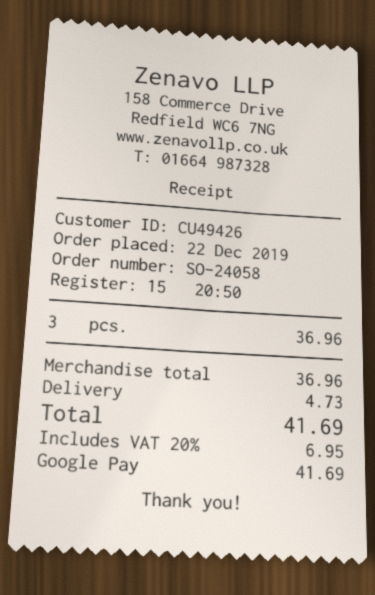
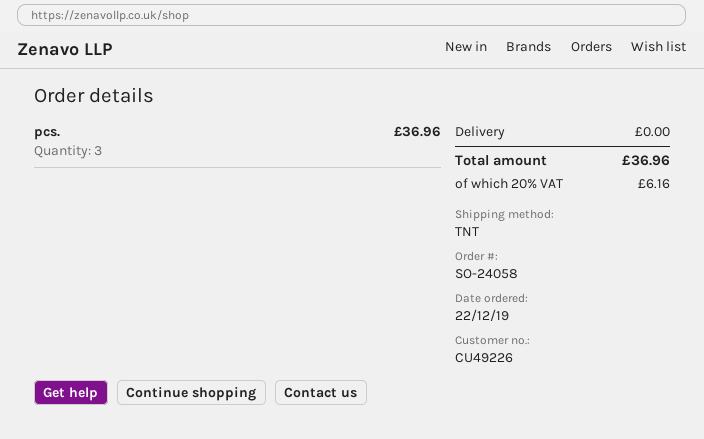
customer number: CU49426 -> CU49226
shipping: 4.73 -> 0.00
tax: 20% = 6.95 -> 20% = 6.16
total: 41.69 -> 36.96

